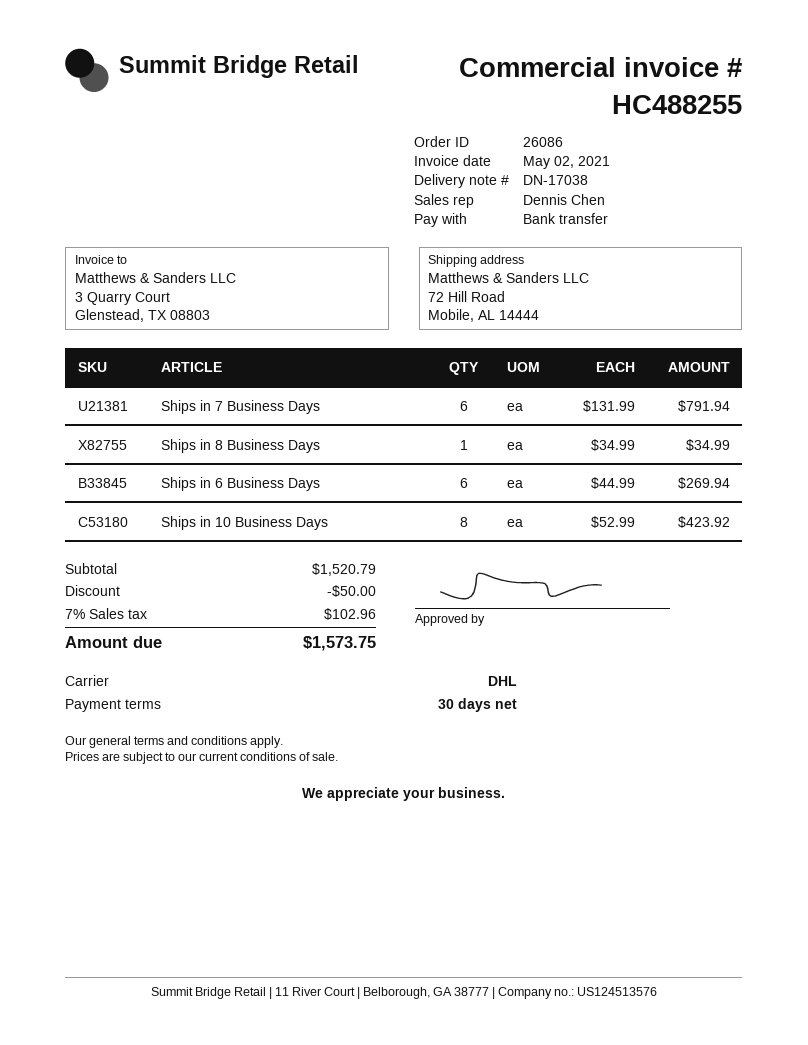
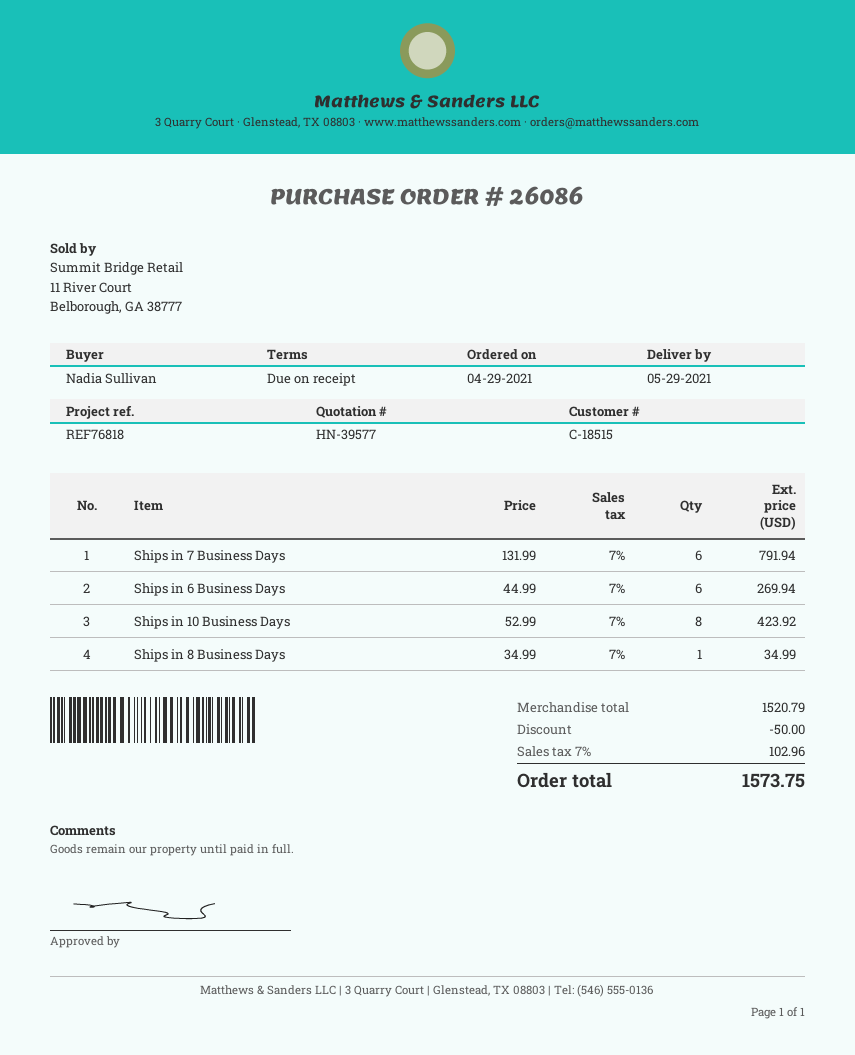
payment terms: 30 days -> on receipt

